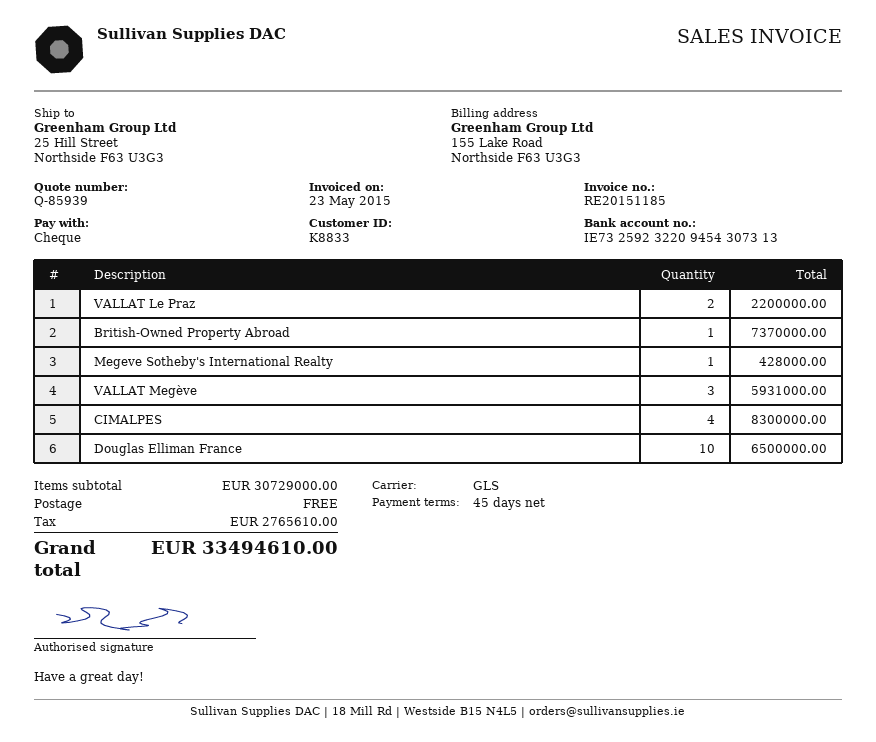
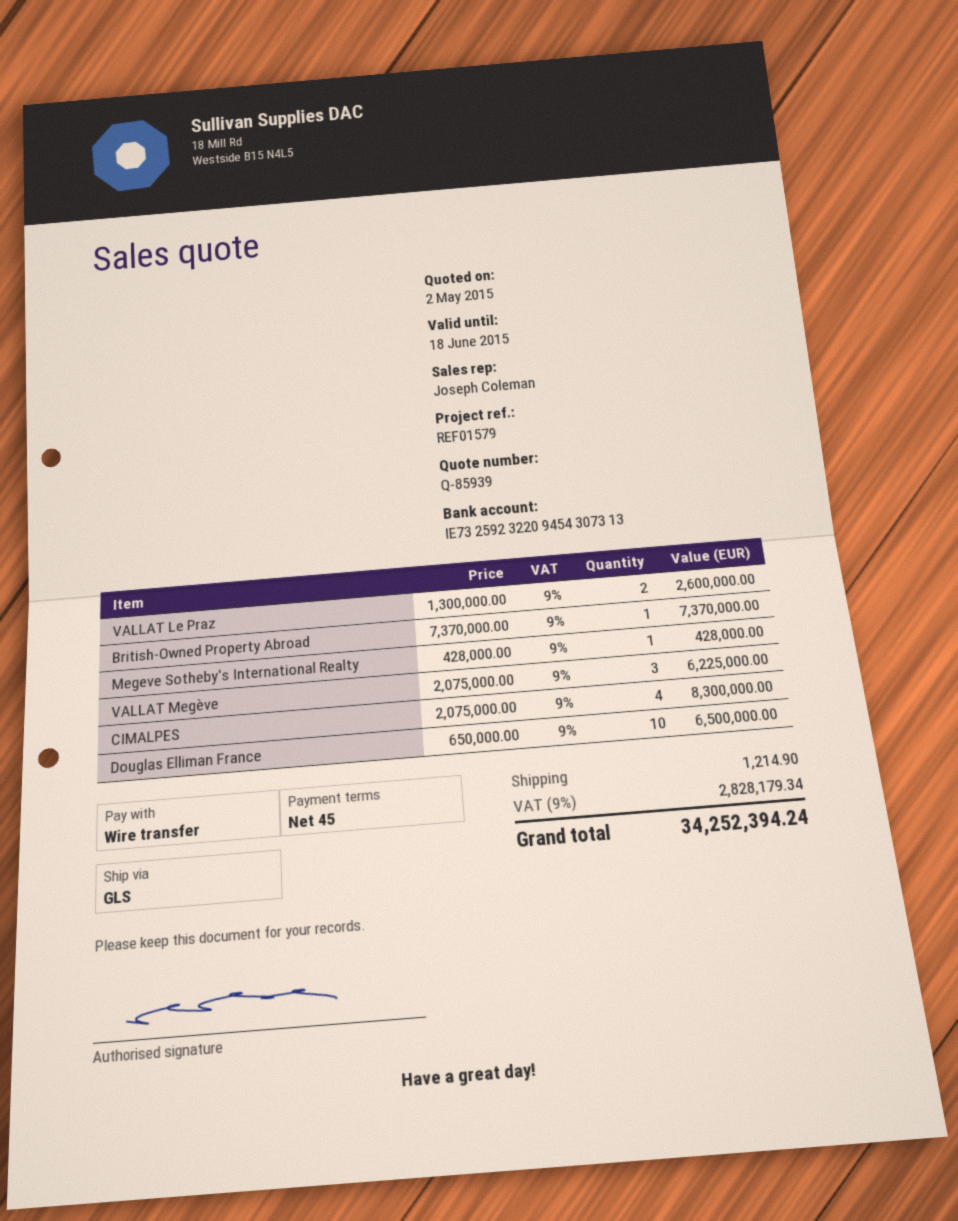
payment method: cheque -> bank transfer
VALLAT Le Praz: 2 for 2200000.00 -> 2 for 2600000.00
VALLAT Megève: 3 for 5931000.00 -> 3 for 6225000.00
shipping: 0.00 -> 1214.90
tax: 2765610.00 -> 2828179.34
total: 33494610.00 -> 34252394.24

